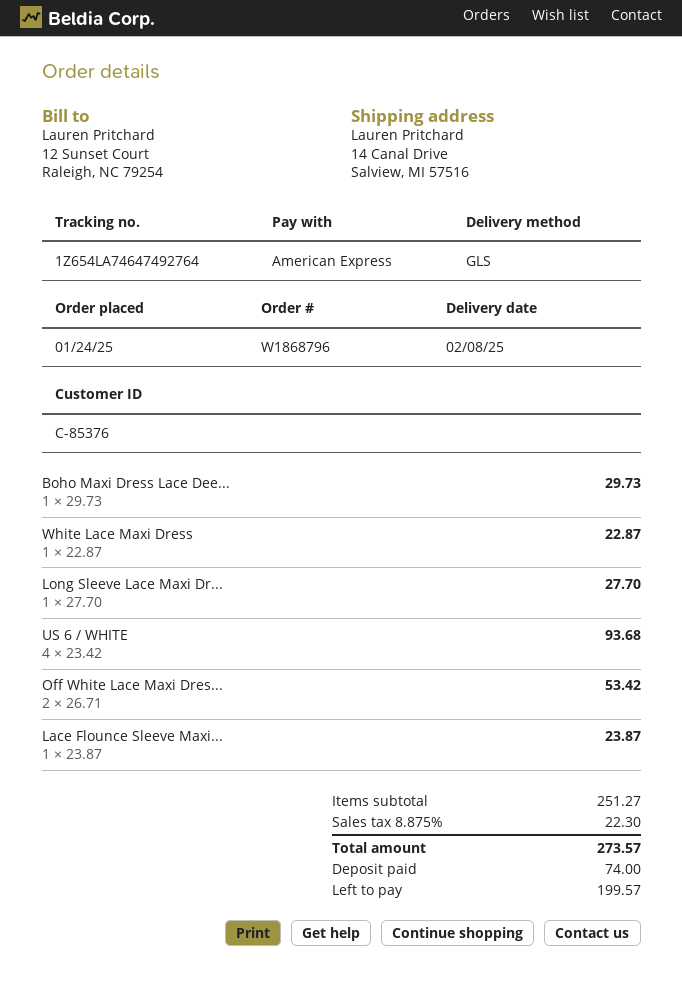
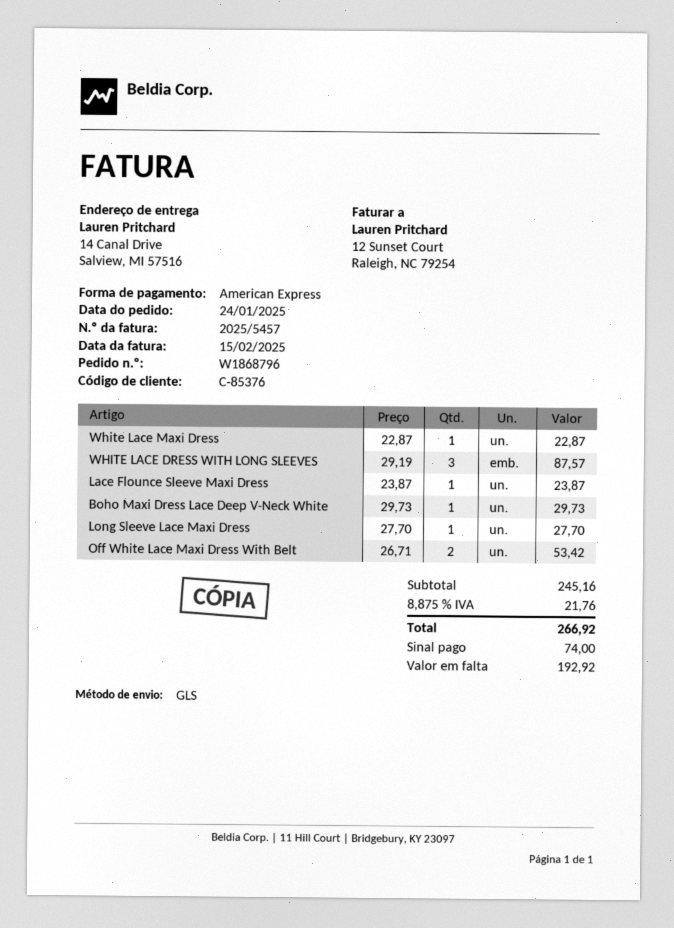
US 6 / WHITE: 4 x 23.42 = 93.68 -> none
WHITE LACE DRESS WITH LONG SLEEVES: none -> 3 x 29.19 = 87.57
subtotal: 251.27 -> 245.16
tax: 8.875% = 22.30 -> 8.875% = 21.76
total: 273.57 -> 266.92
balance: 199.57 -> 192.92

